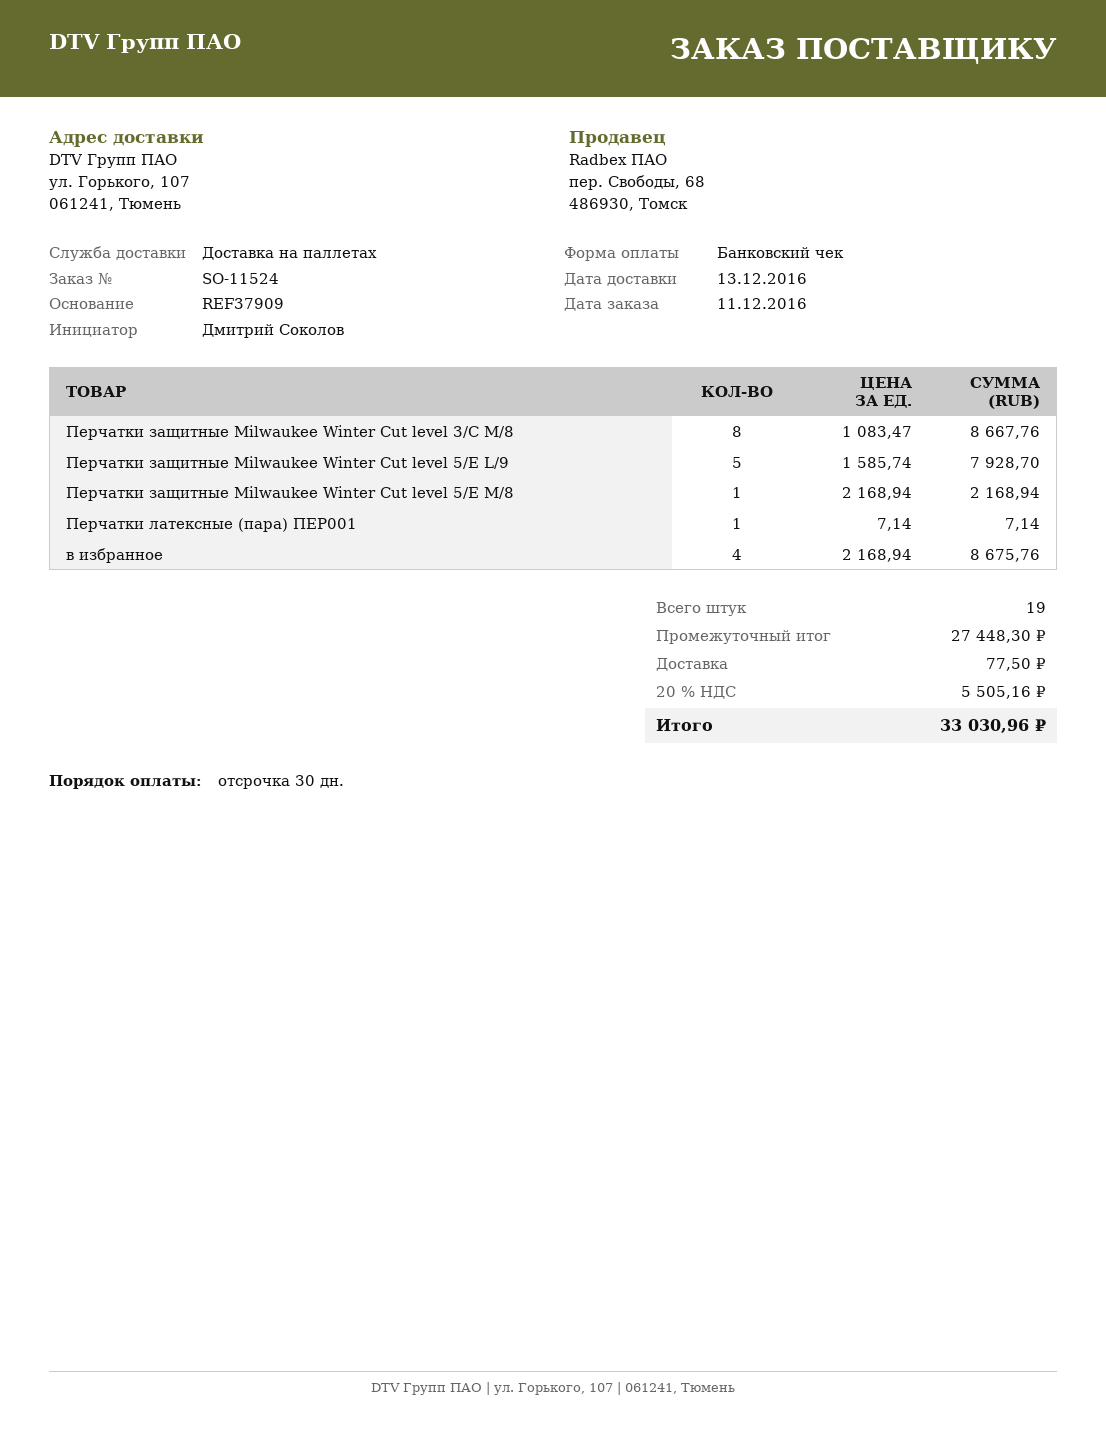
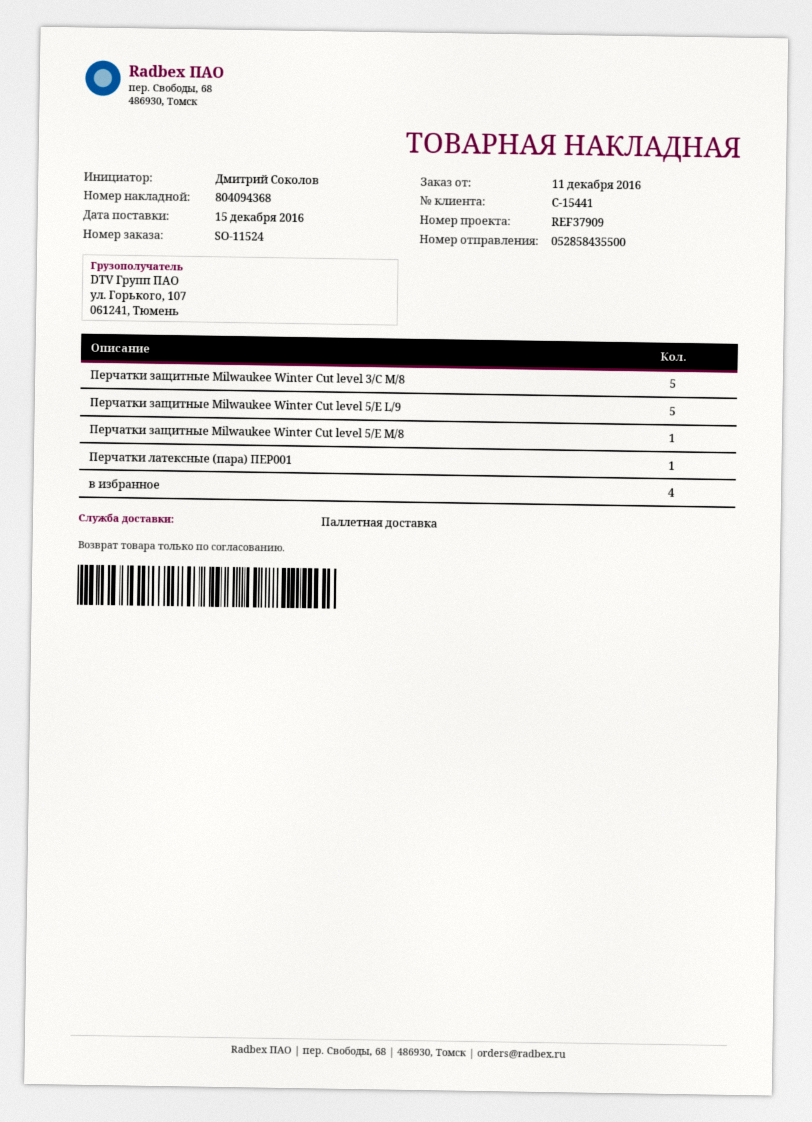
delivery date: 2016-12-13 -> 2016-12-15
Перчатки защитные Milwaukee Winter Cut level 3/C M/8: 8 -> 5

